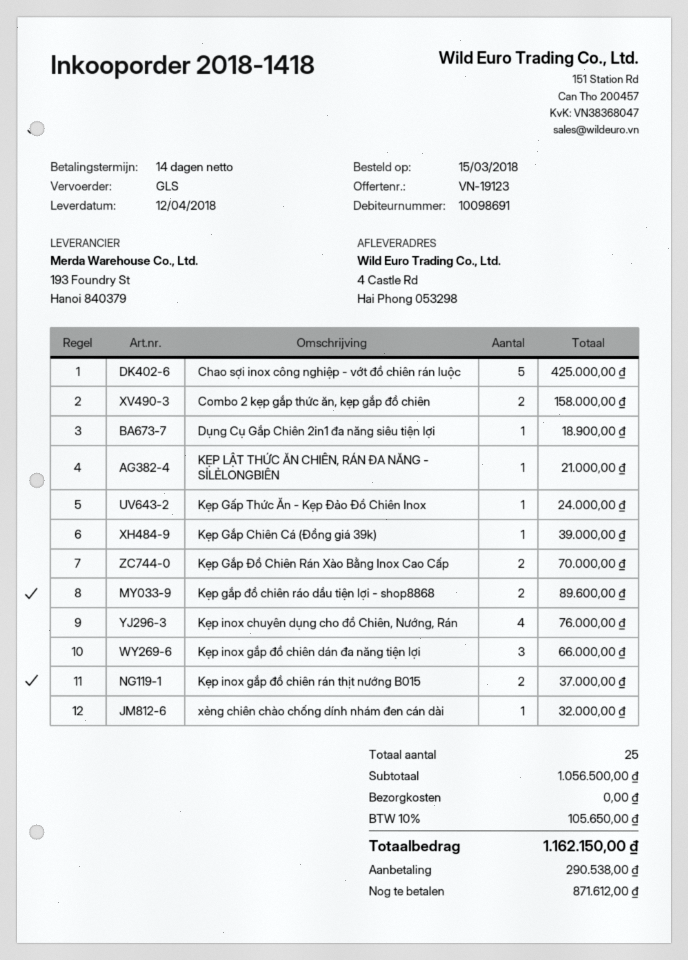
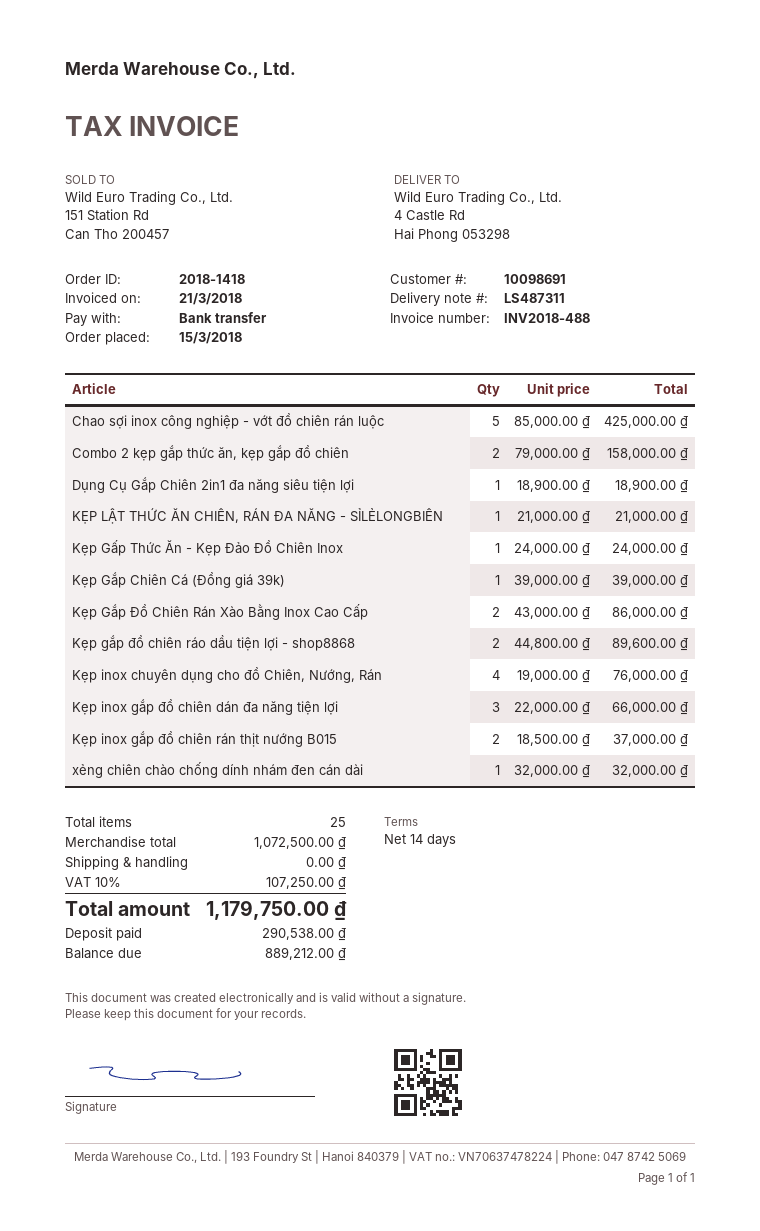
Kẹp Gắp Đồ Chiên Rán Xào Bằng Inox Cao Cấp: 2 for 70000.00 -> 2 for 86000.00
subtotal: 1056500.00 -> 1072500.00
tax: 10% = 105650.00 -> 10% = 107250.00
total: 1162150.00 -> 1179750.00
balance: 871612.00 -> 889212.00

